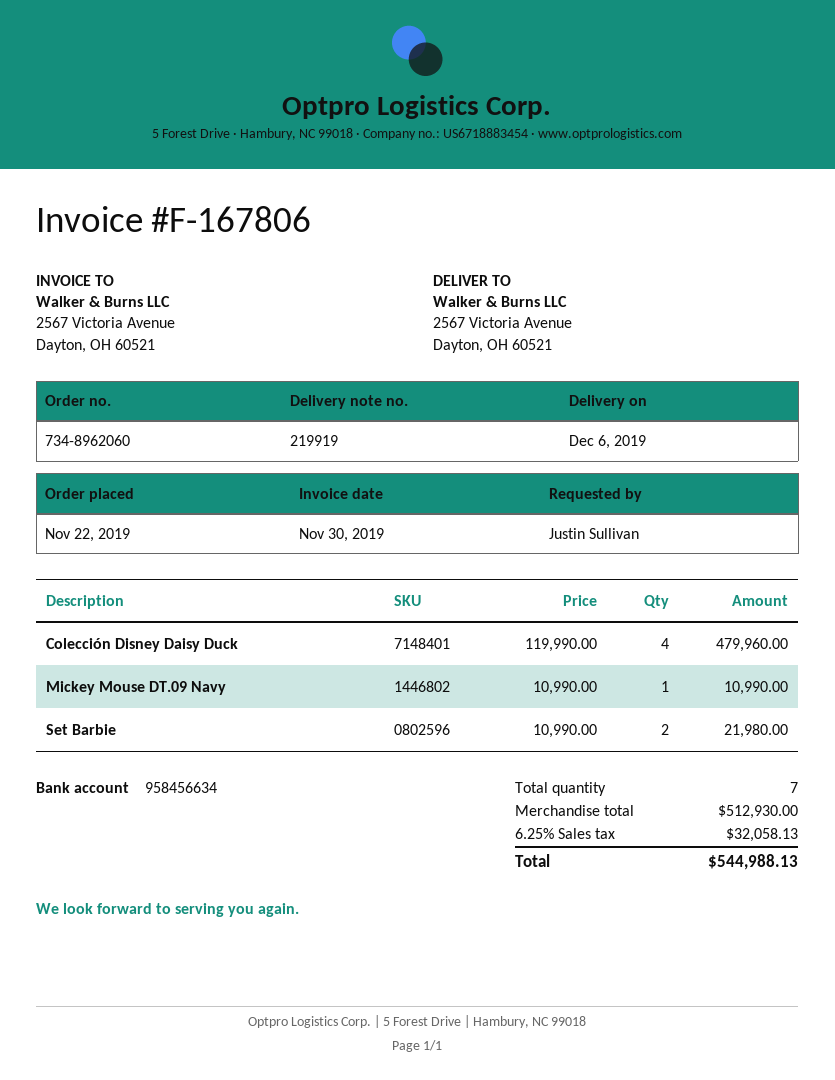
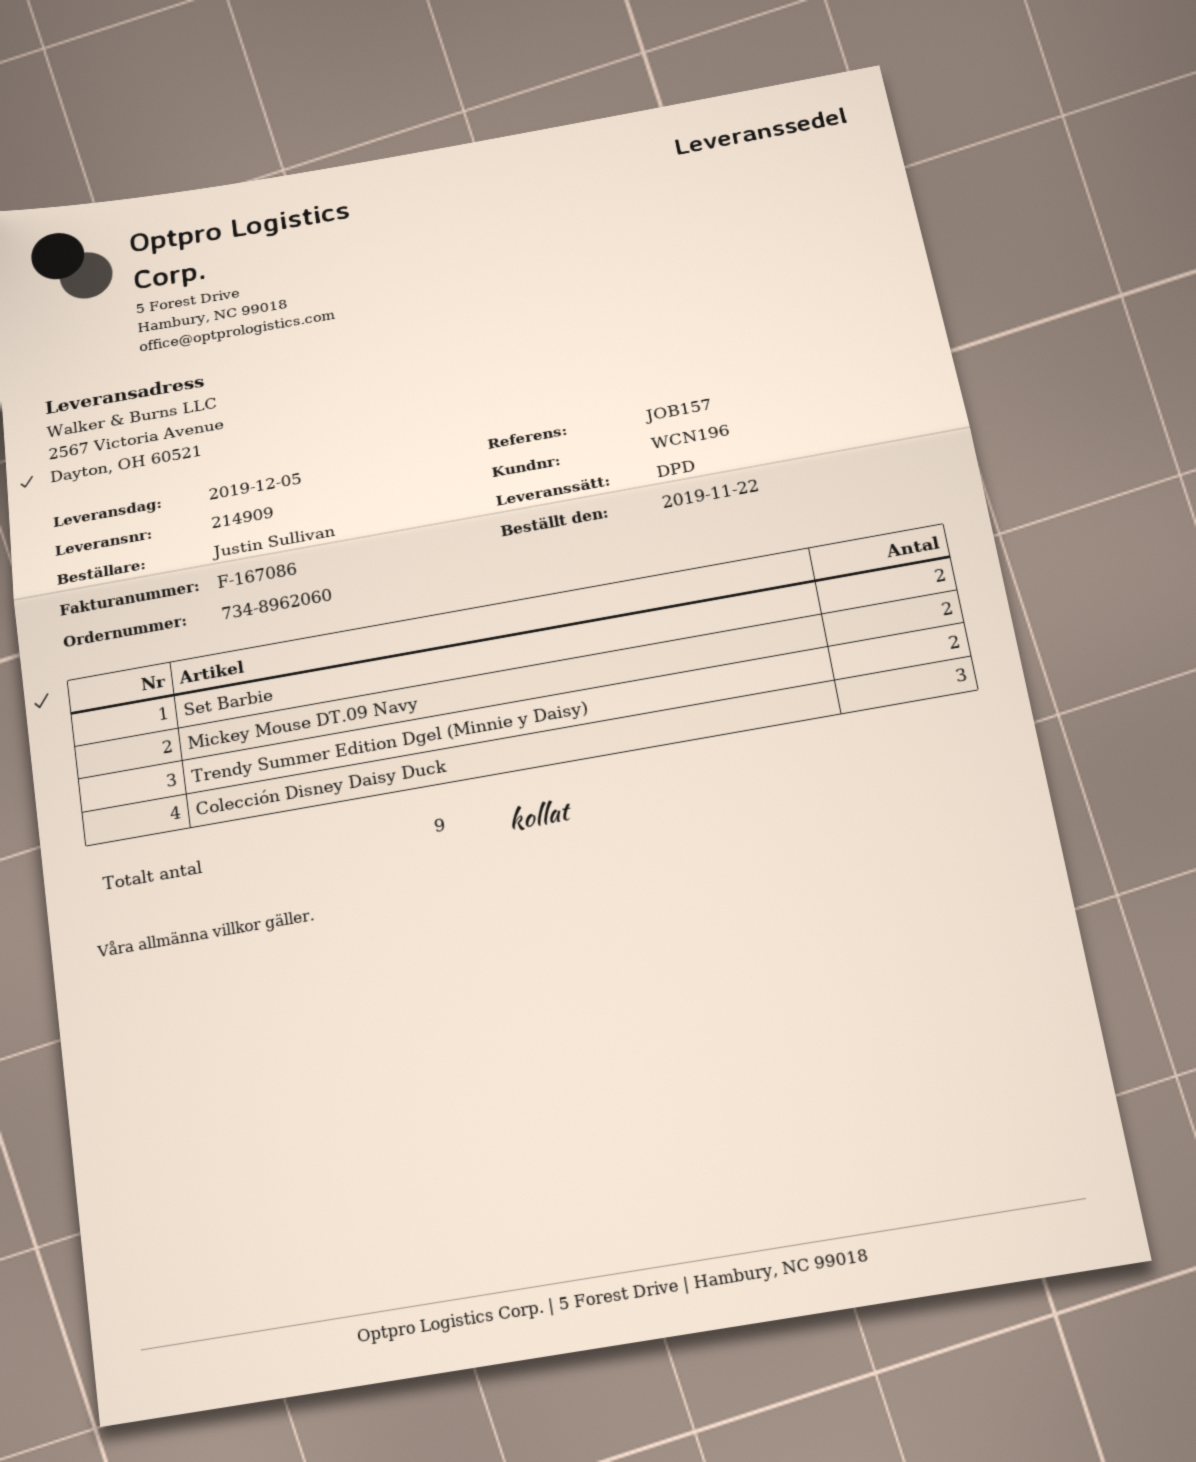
delivery note number: 219919 -> 214909
delivery date: 2019-12-06 -> 2019-12-05
invoice number: F-167806 -> F-167086
Colección Disney Daisy Duck: 4 -> 3
Mickey Mouse DT.09 Navy: 1 -> 2
Trendy Summer Edition Dgel (Minnie y Daisy): none -> 2
total quantity: 7 -> 9

